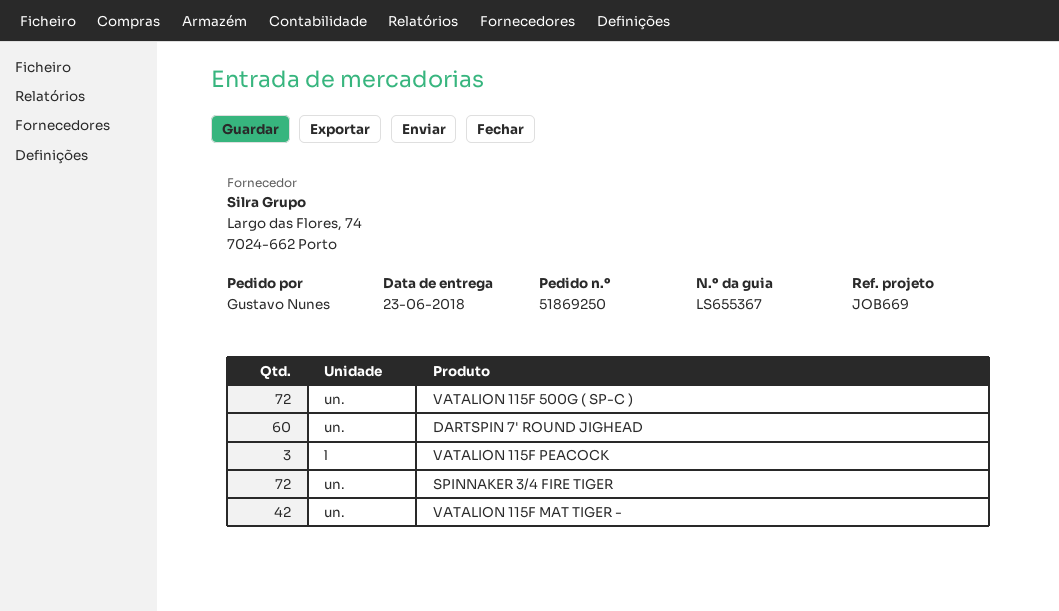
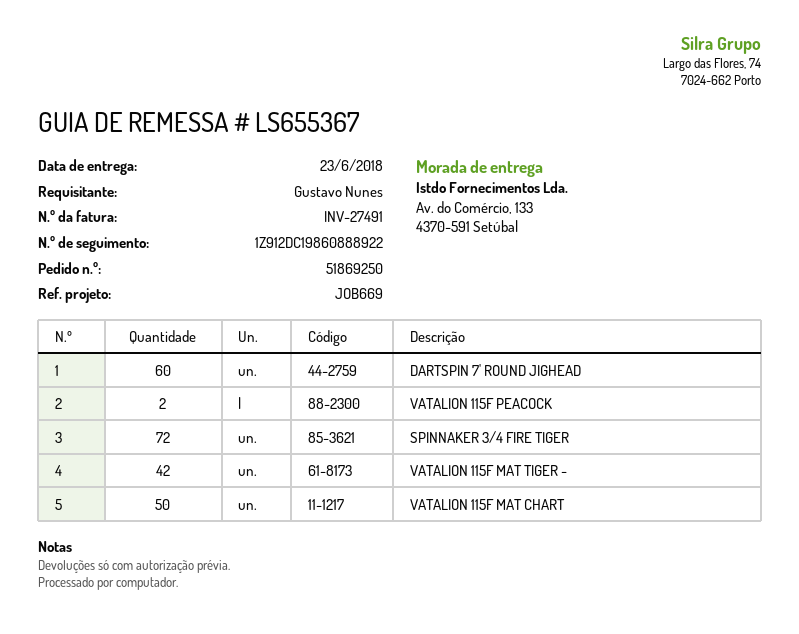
VATALION 115F 500G ( SP-C ): 72 -> none
VATALION 115F PEACOCK: 3 -> 2
VATALION 115F MAT CHART: none -> 50

